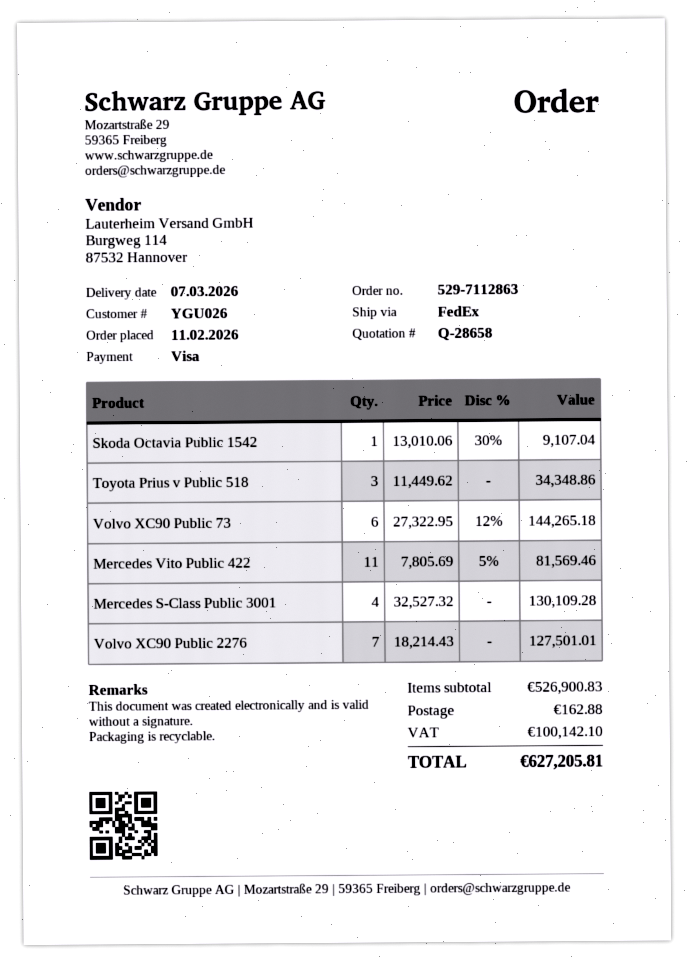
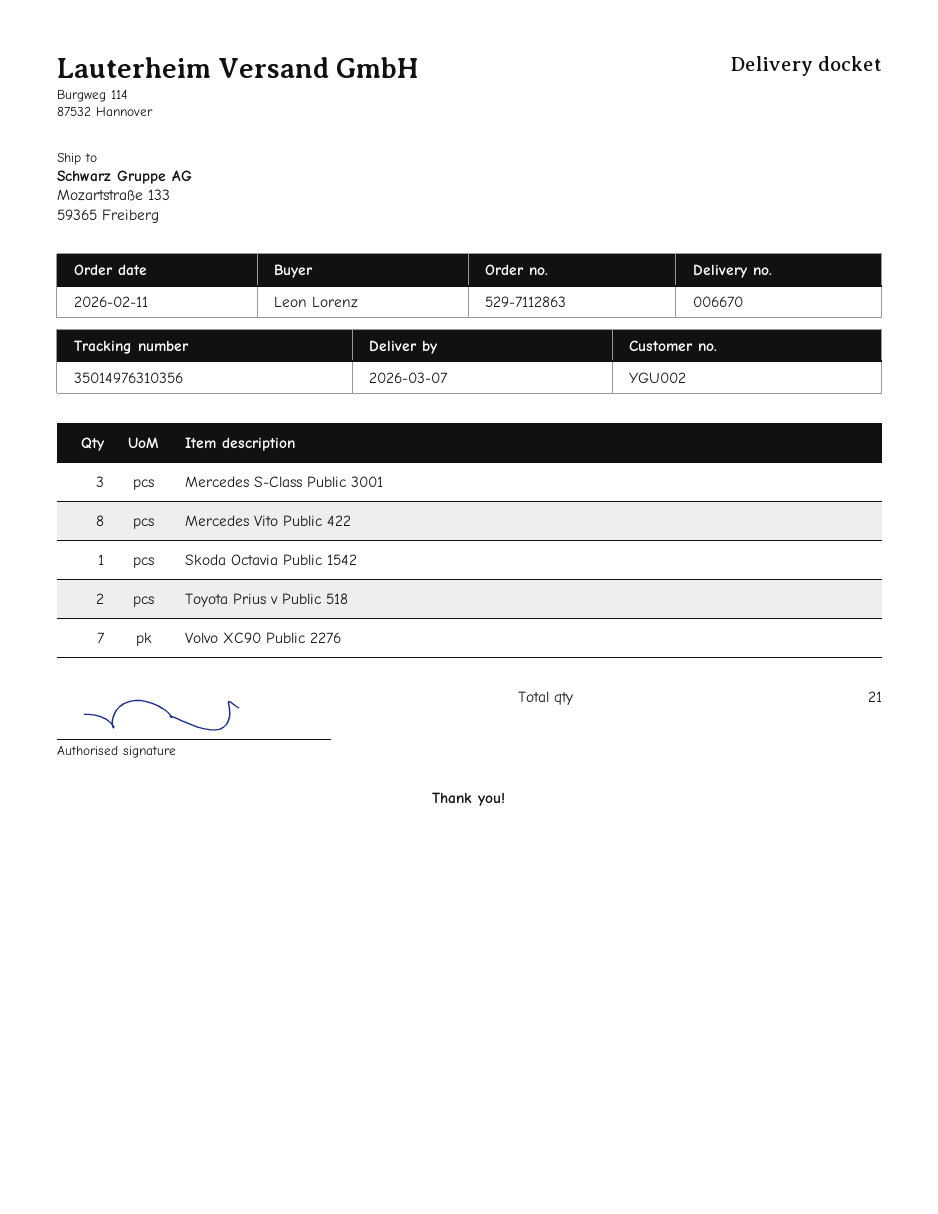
customer number: YGU026 -> YGU002
Toyota Prius v Public 518: 3 -> 2
Volvo XC90 Public 73: 6 -> none
Mercedes Vito Public 422: 11 -> 8
Mercedes S-Class Public 3001: 4 -> 3

